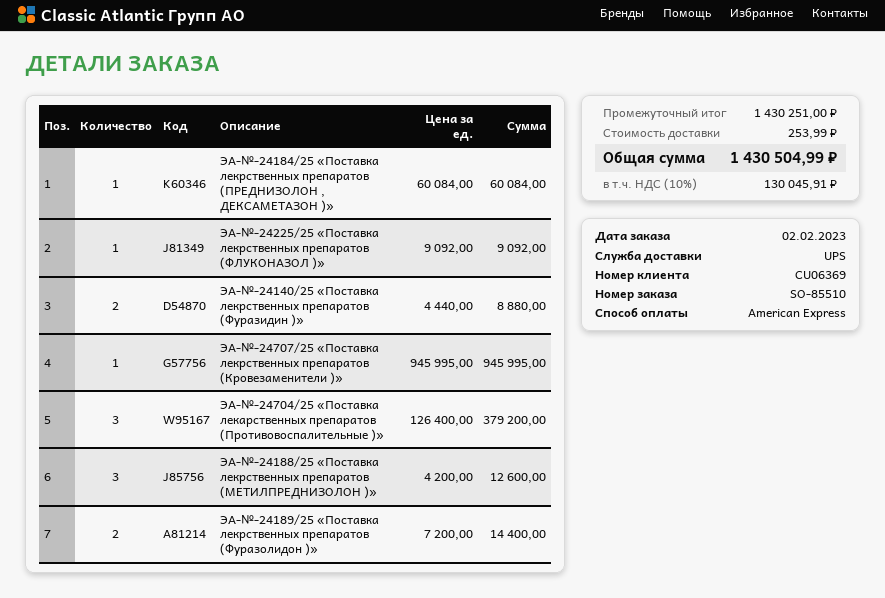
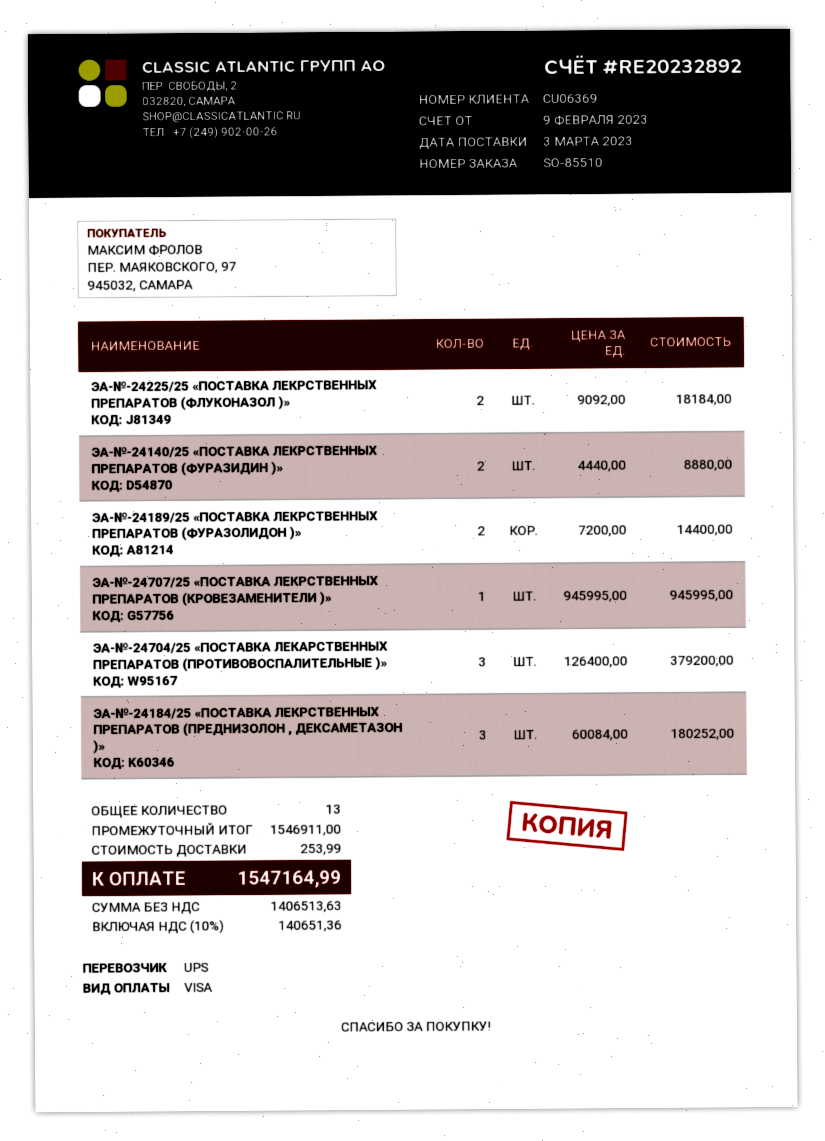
payment method: American Express -> Visa
ЭА-№-24184/25 «Поставка лекрственных препаратов (ПРЕДНИЗОЛОН , ДЕКСАМЕТАЗОН )»: 1 x 60084.00 = 60084.00 -> 3 x 60084.00 = 180252.00
ЭА-№-24225/25 «Поставка лекрственных препаратов (ФЛУКОНАЗОЛ )»: 1 x 9092.00 = 9092.00 -> 2 x 9092.00 = 18184.00
ЭА-№-24188/25 «Поставка лекрственных препаратов (МЕТИЛПРЕДНИЗОЛОН )»: 3 x 4200.00 = 12600.00 -> none
subtotal: 1430251.00 -> 1546911.00
tax: 10% = 130045.91 -> 10% = 140651.36
total: 1430504.99 -> 1547164.99

